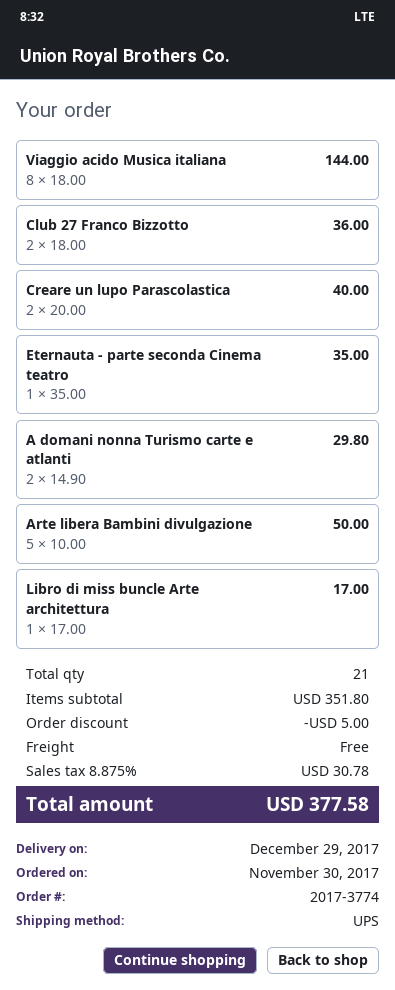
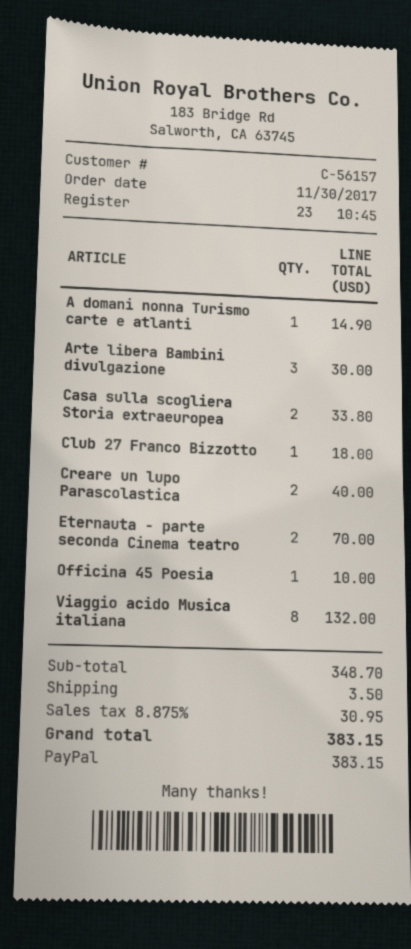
Viaggio acido Musica italiana: 8 for 144.00 -> 8 for 132.00
Club 27 Franco Bizzotto: 2 for 36.00 -> 1 for 18.00
Eternauta - parte seconda Cinema teatro: 1 for 35.00 -> 2 for 70.00
A domani nonna Turismo carte e atlanti: 2 for 29.80 -> 1 for 14.90
Arte libera Bambini divulgazione: 5 for 50.00 -> 3 for 30.00
Libro di miss buncle Arte architettura: 1 for 17.00 -> none
Casa sulla scogliera Storia extraeuropea: none -> 2 for 33.80
Officina 45 Poesia: none -> 1 for 10.00
subtotal: 351.80 -> 348.70
discount: 5.00 -> none
shipping: 0.00 -> 3.50
tax: 8.875% = 30.78 -> 8.875% = 30.95
total: 377.58 -> 383.15

